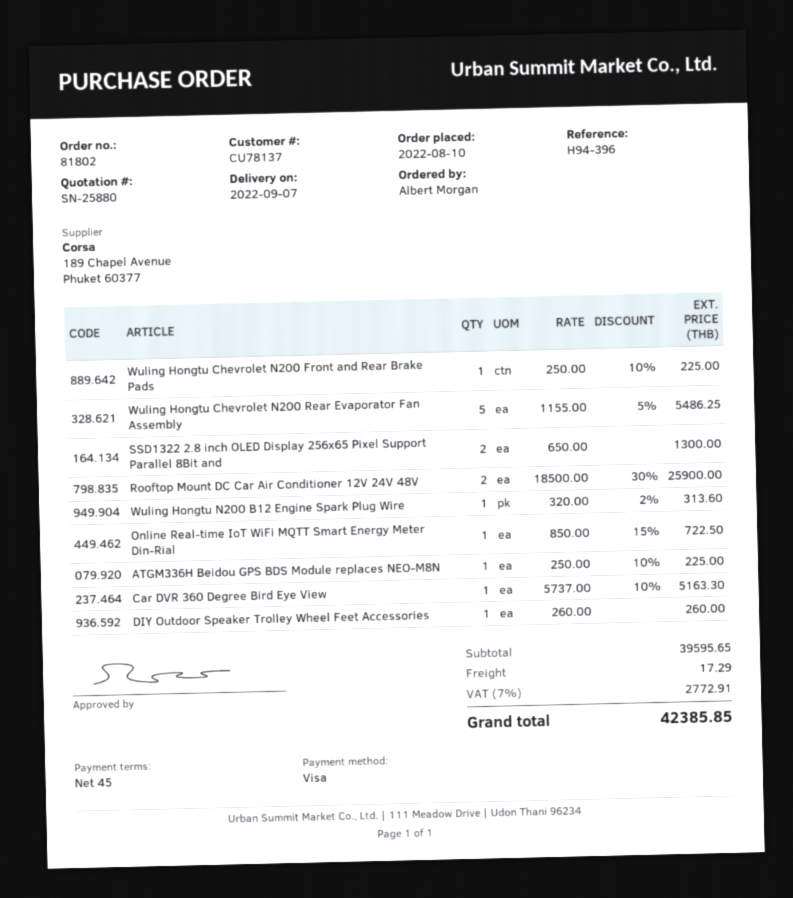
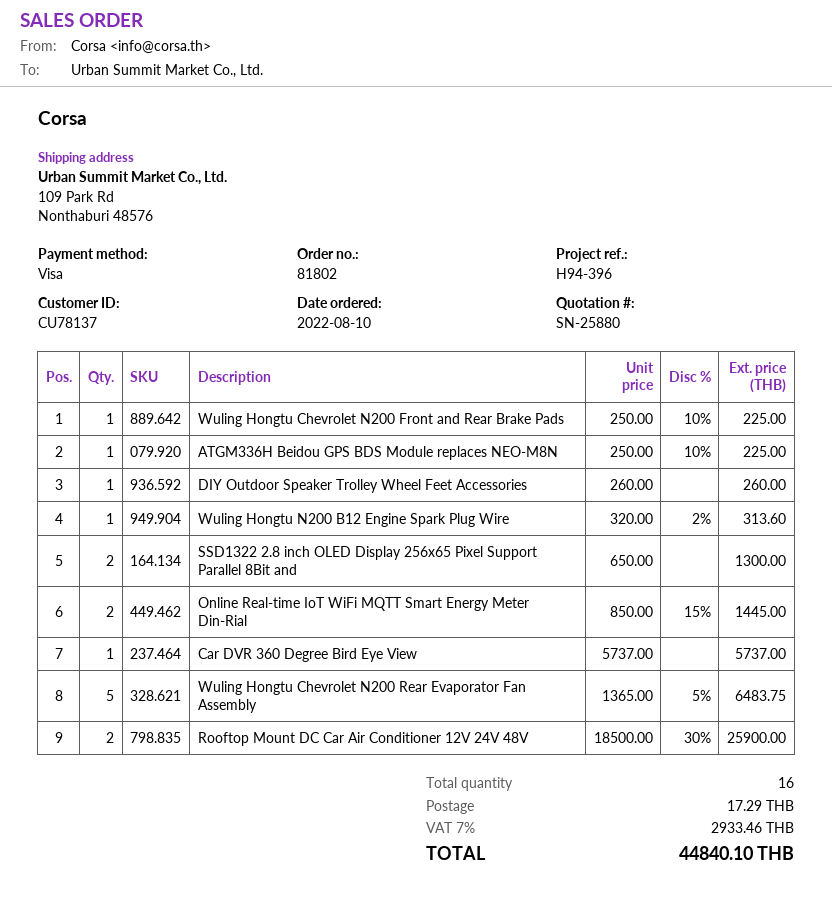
Wuling Hongtu Chevrolet N200 Rear Evaporator Fan Assembly: 5 x 1155.00 - 5% = 5486.25 -> 5 x 1365.00 - 5% = 6483.75
Online Real-time IoT WiFi MQTT Smart Energy Meter Din-Rial: 1 x 850.00 - 15% = 722.50 -> 2 x 850.00 - 15% = 1445.00
Car DVR 360 Degree Bird Eye View: 1 x 5737.00 - 10% = 5163.30 -> 1 x 5737.00 = 5737.00
tax: 7% = 2772.91 -> 7% = 2933.46
total: 42385.85 -> 44840.10

